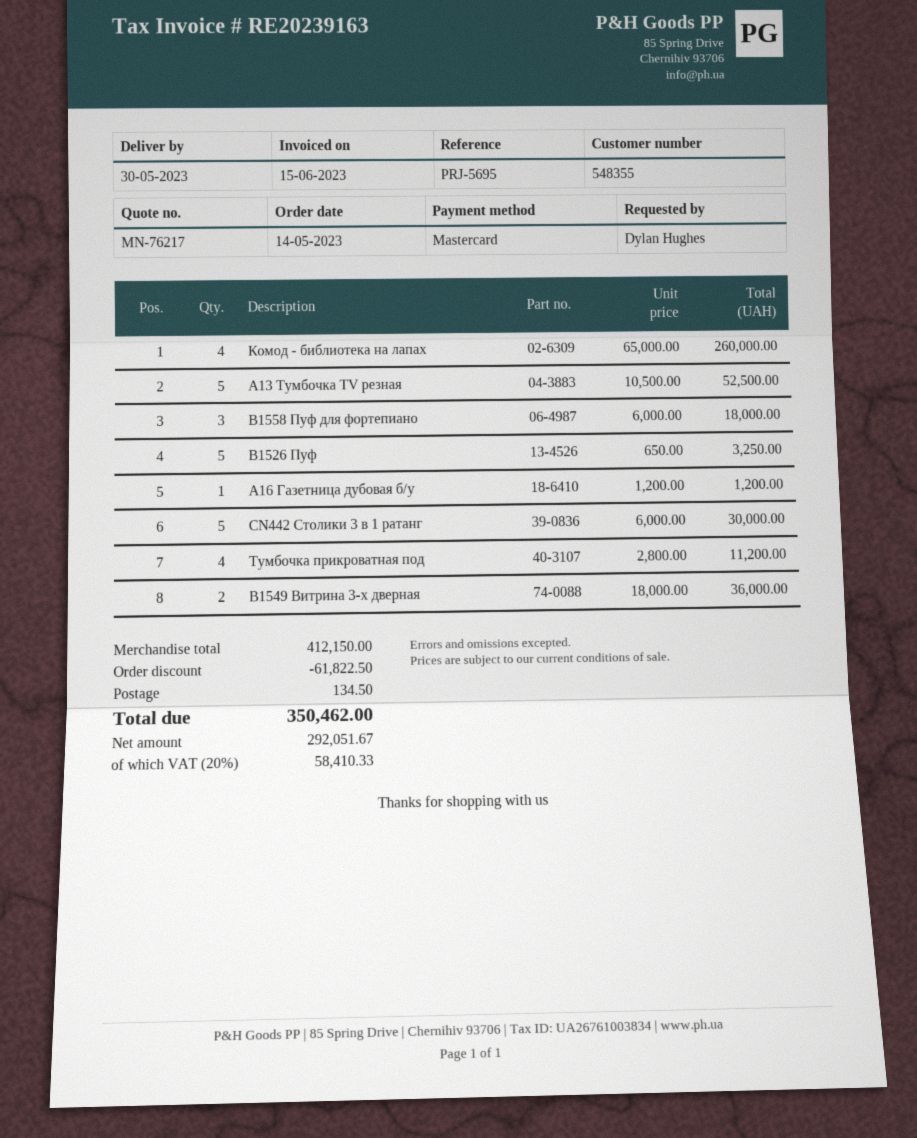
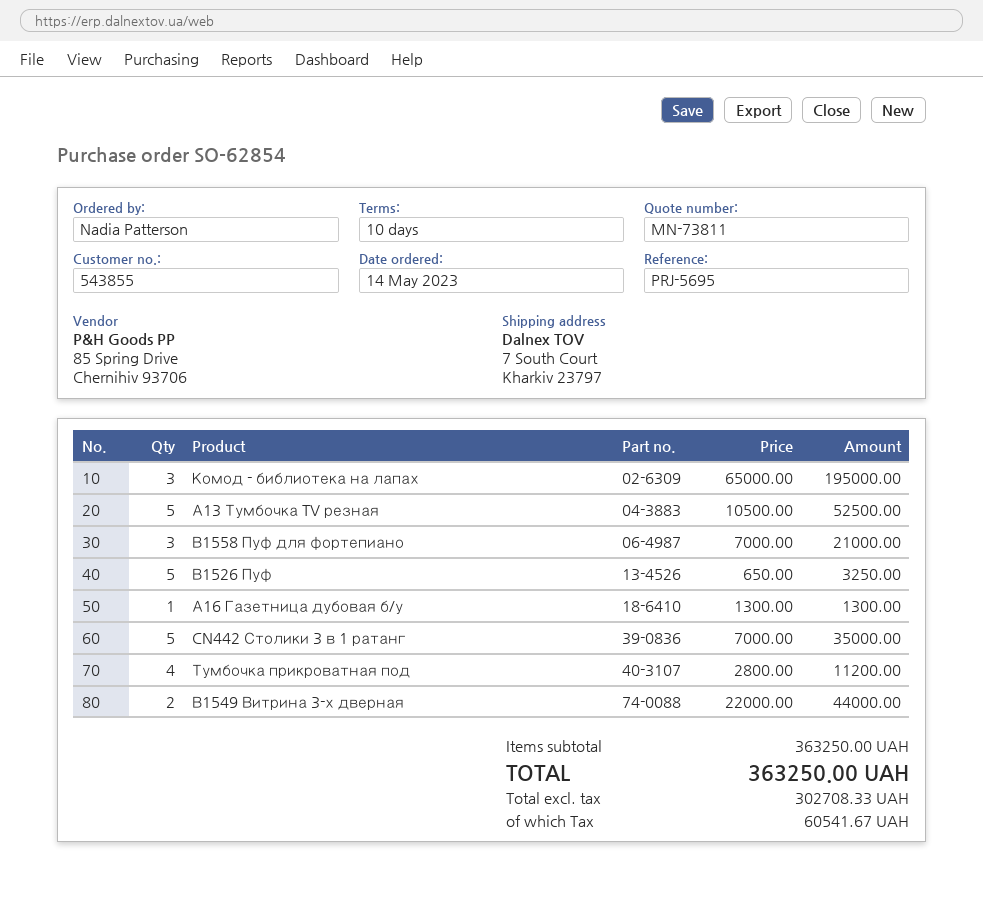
quote number: MN-76217 -> MN-73811
customer number: 548355 -> 543855
ordered by: Dylan Hughes -> Nadia Patterson
Комод - библиотека на лапах: 4 x 65000.00 = 260000.00 -> 3 x 65000.00 = 195000.00
В1558 Пуф для фортепиано: 3 x 6000.00 = 18000.00 -> 3 x 7000.00 = 21000.00
А16 Газетница дубовая б/у: 1 x 1200.00 = 1200.00 -> 1 x 1300.00 = 1300.00
CN442 Столики 3 в 1 ратанг: 5 x 6000.00 = 30000.00 -> 5 x 7000.00 = 35000.00
В1549 Витрина 3-х дверная: 2 x 18000.00 = 36000.00 -> 2 x 22000.00 = 44000.00
subtotal: 412150.00 -> 363250.00
discount: 61822.50 -> none
shipping: 134.50 -> none
net: 292051.67 -> 302708.33
tax: 58410.33 -> 60541.67
total: 350462.00 -> 363250.00

